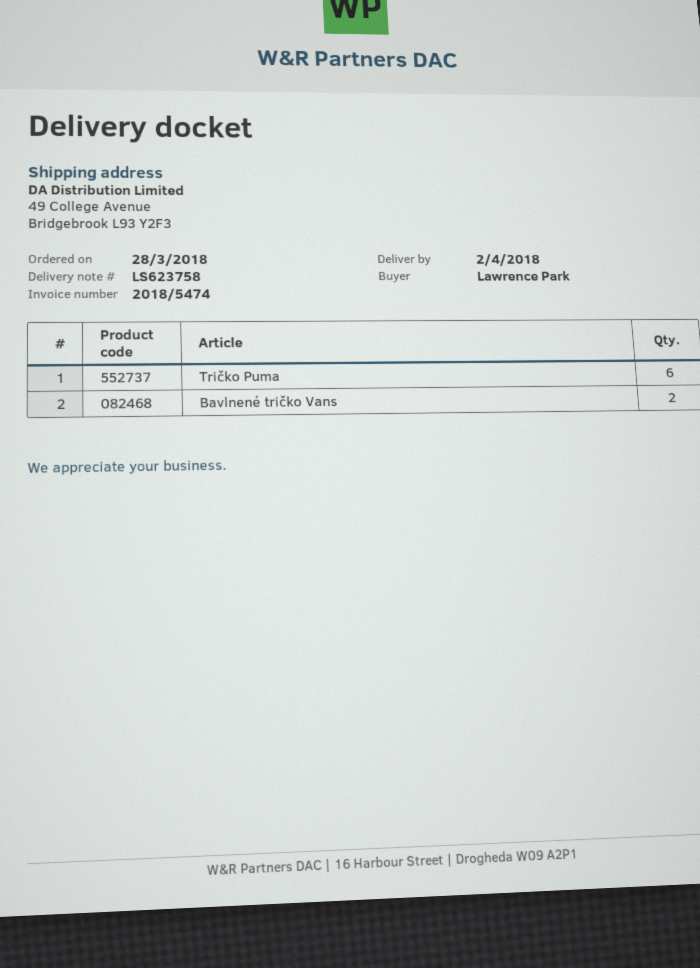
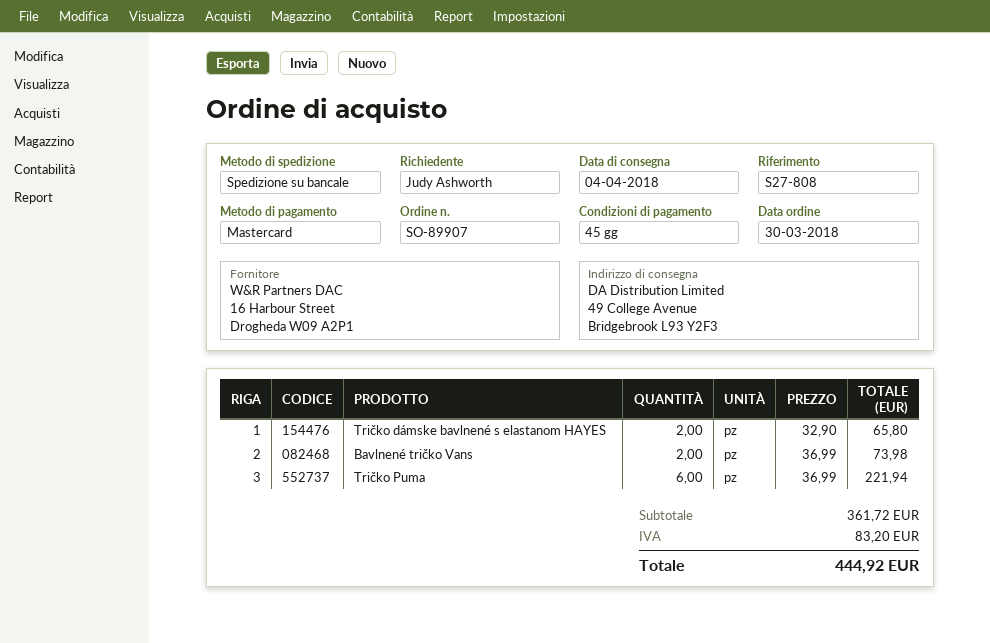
order date: 2018-03-28 -> 2018-03-30
delivery date: 2018-04-02 -> 2018-04-04
ordered by: Lawrence Park -> Judy Ashworth
Tričko dámske bavlnené s elastanom HAYES: none -> 2

